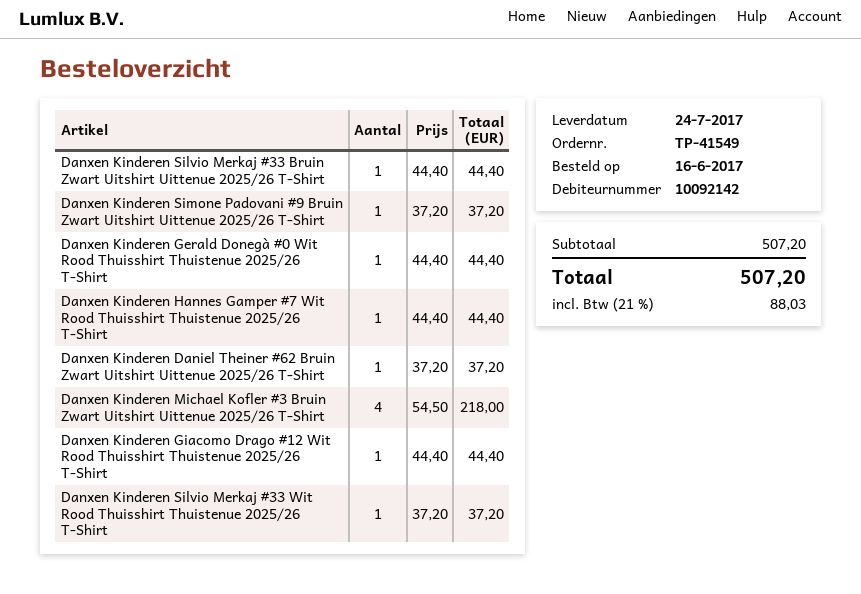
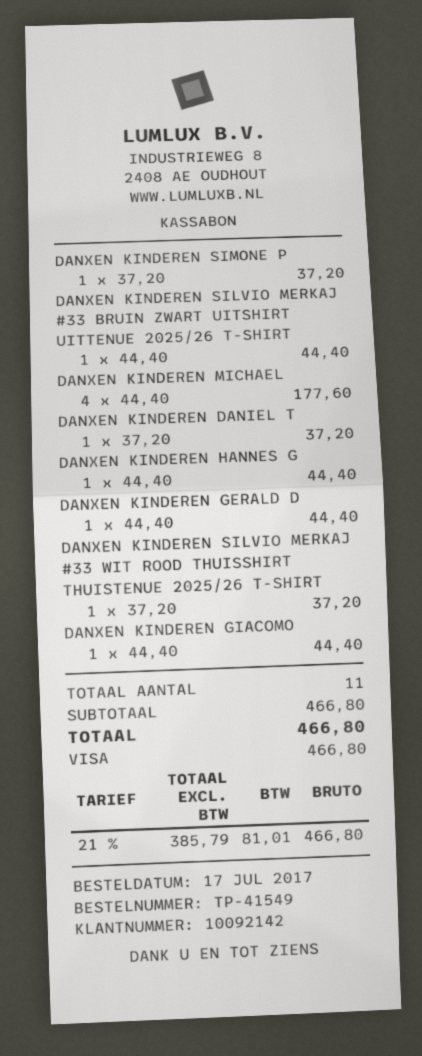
order date: 2017-06-16 -> 2017-07-17
Danxen Kinderen Michael Kofler #3 Bruin Zwart Uitshirt Uittenue 2025/26 T-Shirt: 4 x 54.50 = 218.00 -> 4 x 44.40 = 177.60
subtotal: 507.20 -> 466.80
tax: 21% = 88.03 -> 21% = 81.01
total: 507.20 -> 466.80

